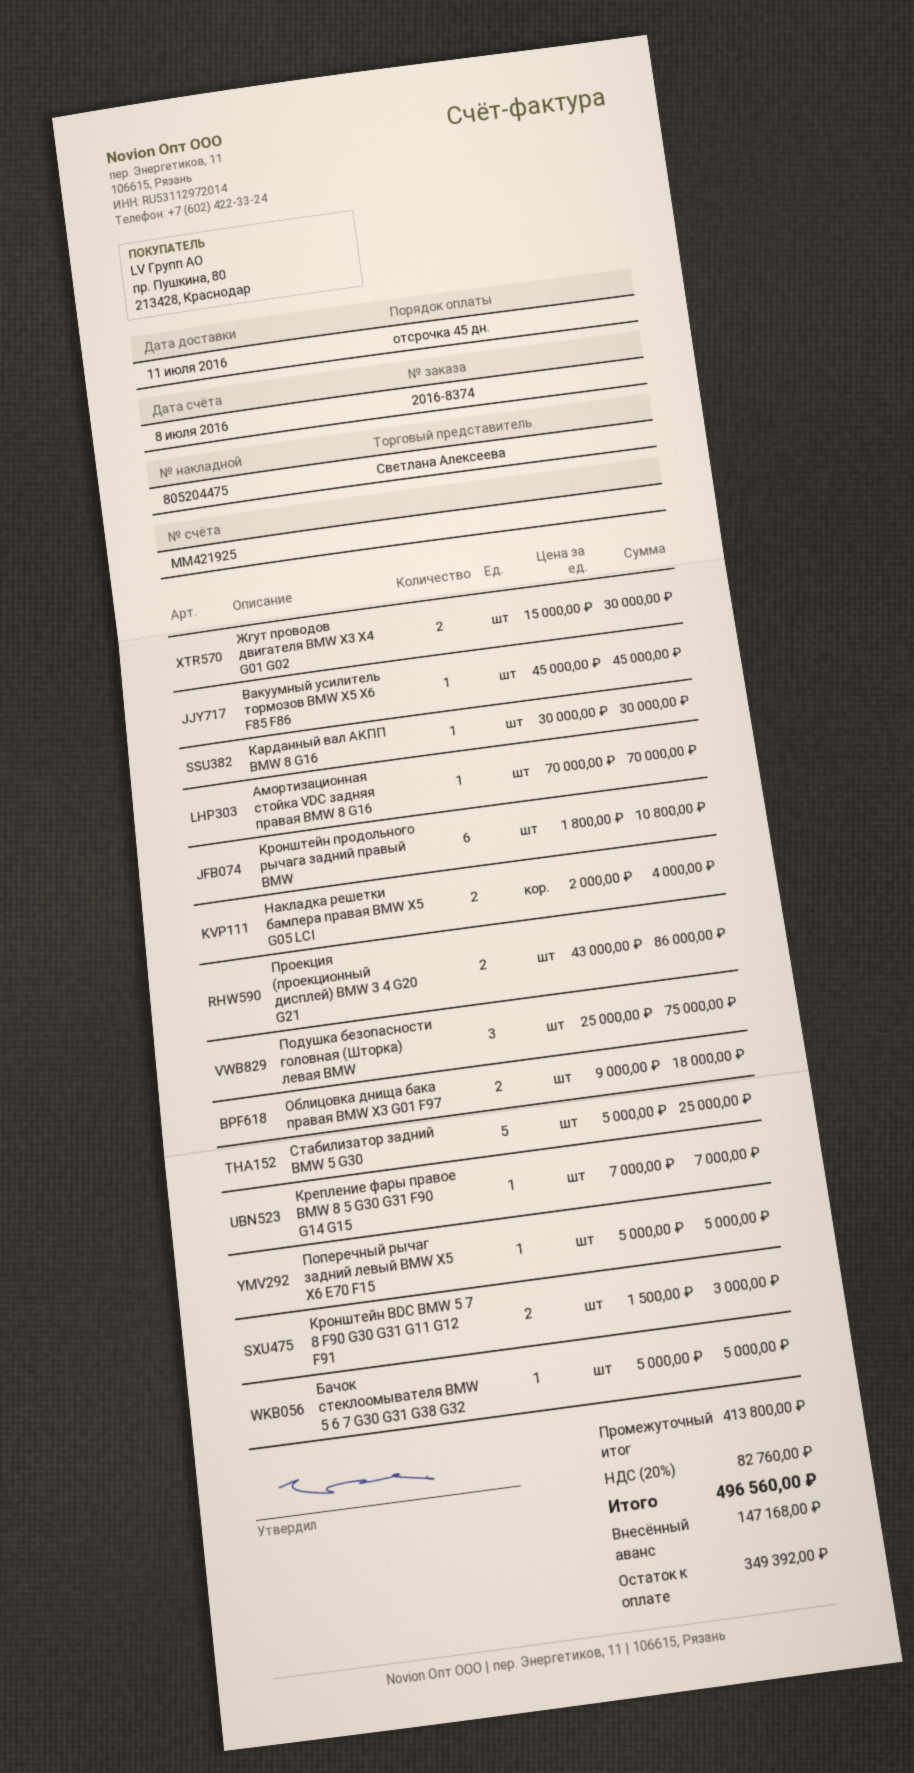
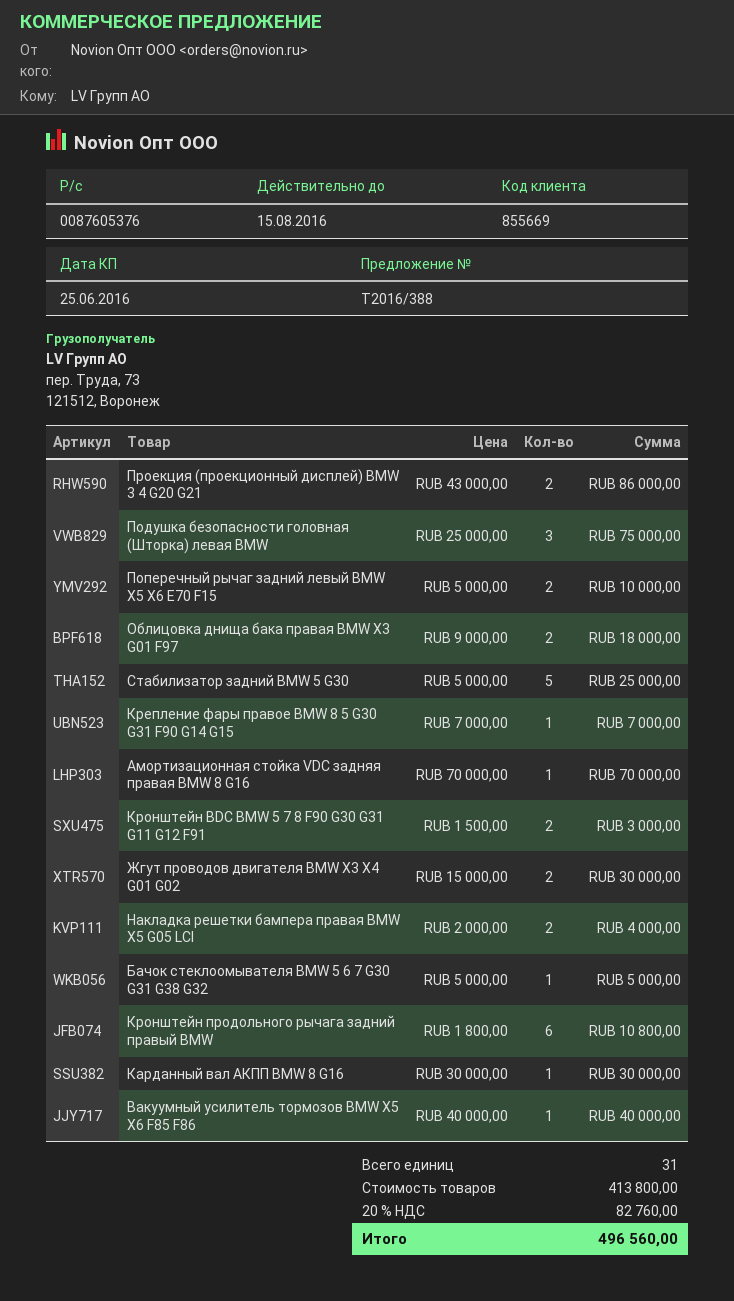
Вакуумный усилитель тормозов BMW X5 X6 F85 F86: 1 x 45000.00 = 45000.00 -> 1 x 40000.00 = 40000.00
Поперечный рычаг задний левый BMW X5 X6 E70 F15: 1 x 5000.00 = 5000.00 -> 2 x 5000.00 = 10000.00

